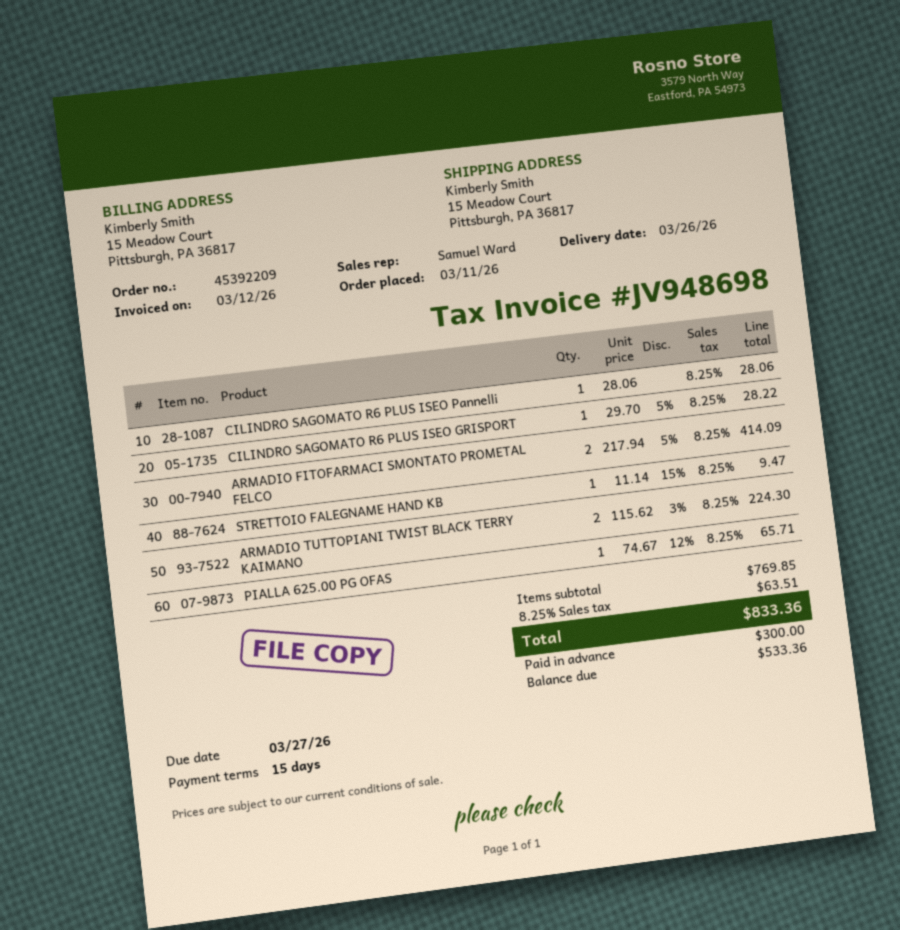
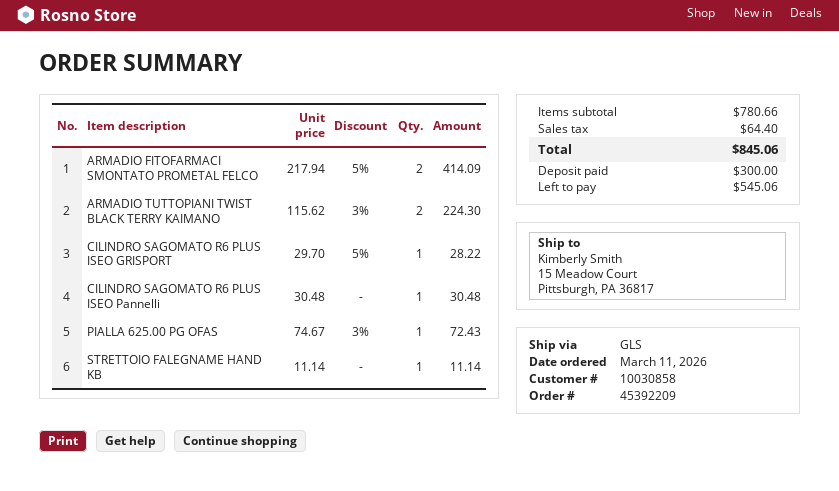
CILINDRO SAGOMATO R6 PLUS ISEO Pannelli: 1 x 28.06 = 28.06 -> 1 x 30.48 = 30.48
STRETTOIO FALEGNAME HAND KB: 1 x 11.14 - 15% = 9.47 -> 1 x 11.14 = 11.14
PIALLA 625.00 PG OFAS: 1 x 74.67 - 12% = 65.71 -> 1 x 74.67 - 3% = 72.43
subtotal: 769.85 -> 780.66
tax: 63.51 -> 64.40
total: 833.36 -> 845.06
balance: 533.36 -> 545.06

